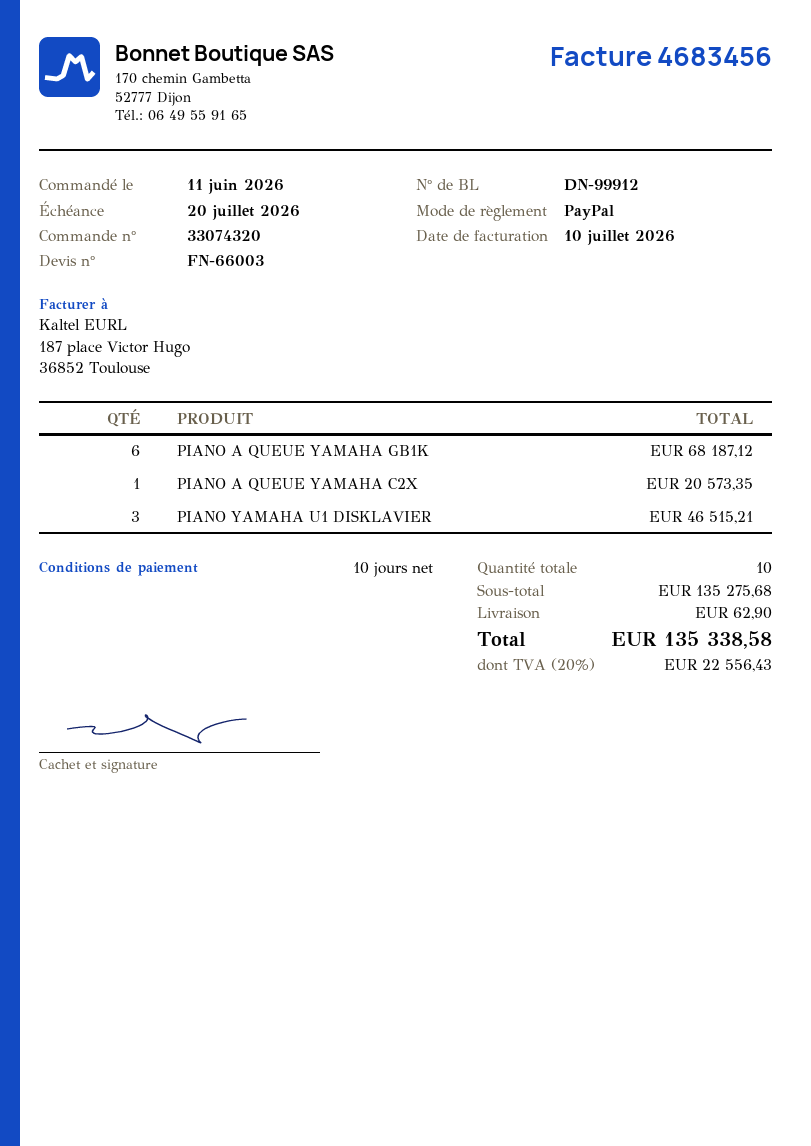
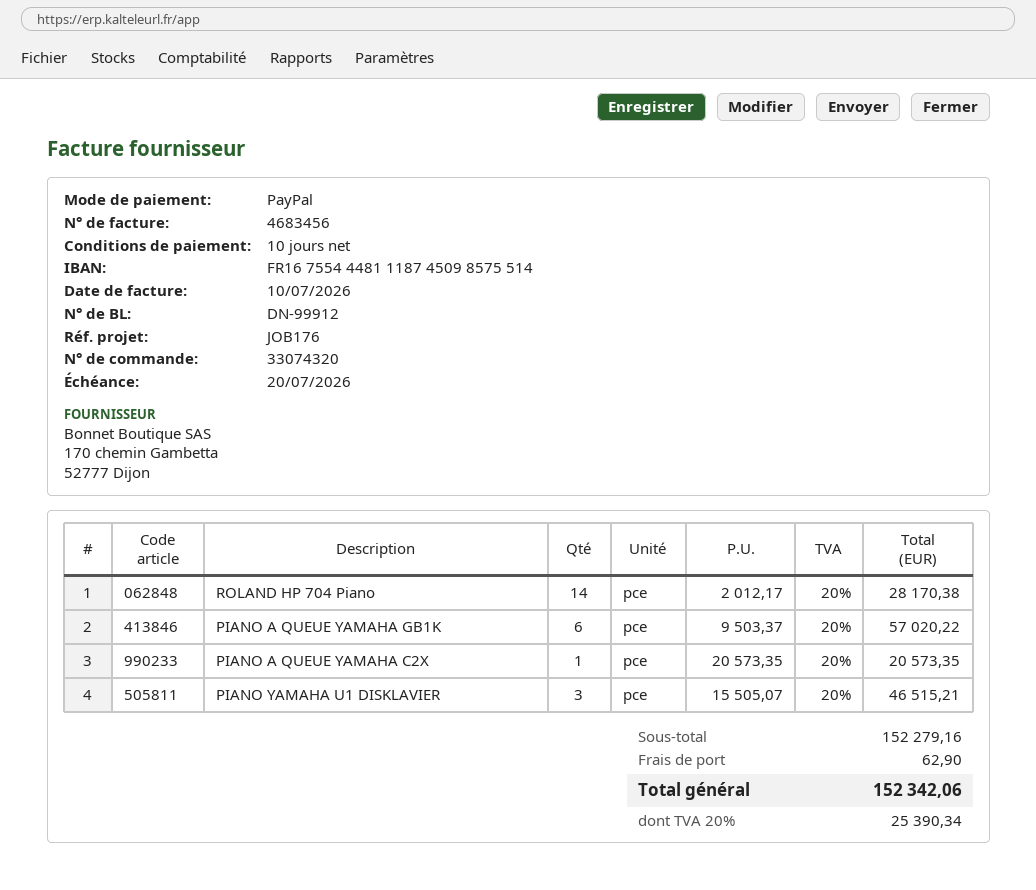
PIANO A QUEUE YAMAHA GB1K: 6 for 68187.12 -> 6 for 57020.22
ROLAND HP 704 Piano: none -> 14 for 28170.38
subtotal: 135275.68 -> 152279.16
tax: 20% = 22556.43 -> 20% = 25390.34
total: 135338.58 -> 152342.06

